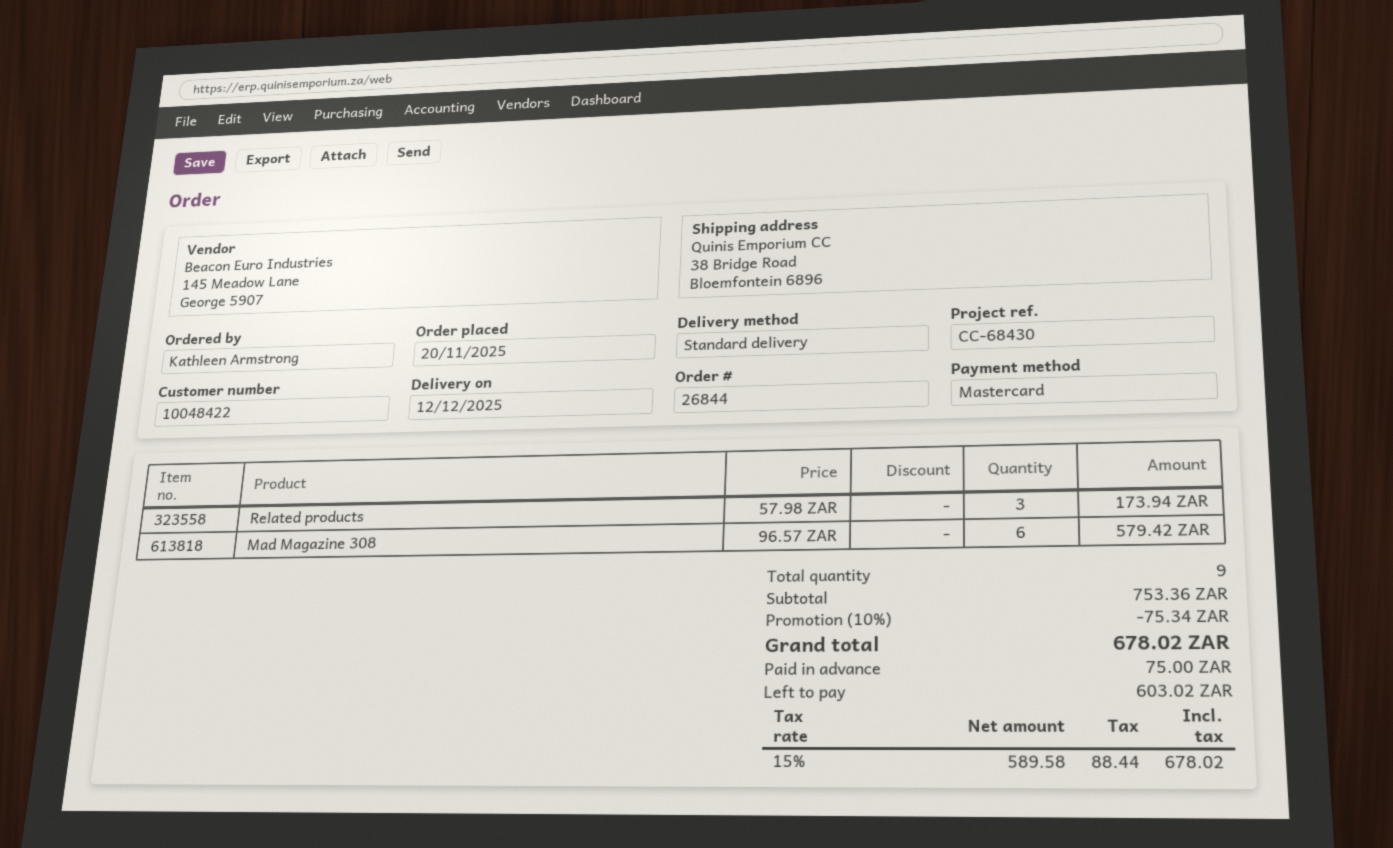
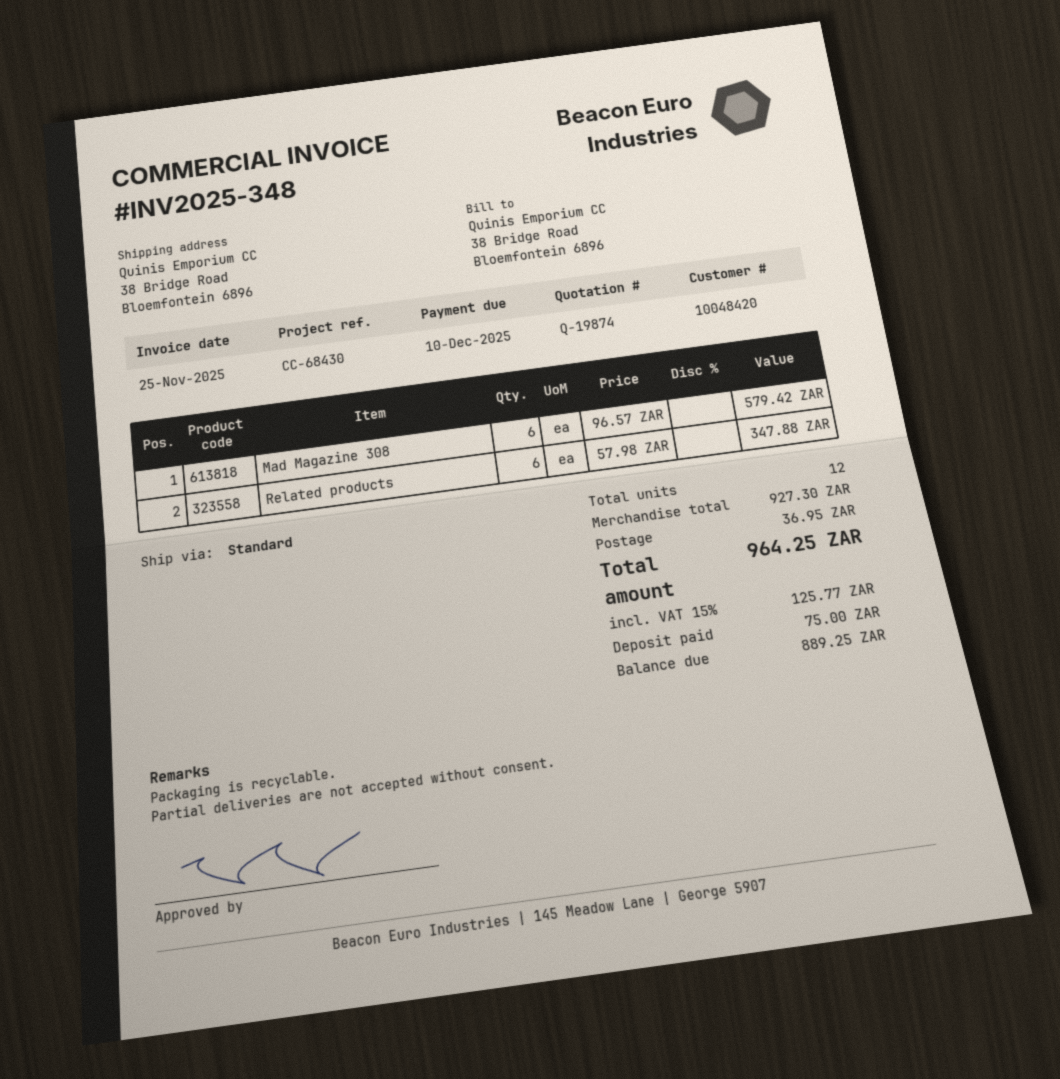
customer number: 10048422 -> 10048420
Related products: 3 x 57.98 = 173.94 -> 6 x 57.98 = 347.88
total quantity: 9 -> 12
subtotal: 753.36 -> 927.30
discount: 10% = 75.34 -> none
shipping: none -> 36.95
tax: 15% = 88.44 -> 15% = 125.77
total: 678.02 -> 964.25
balance: 603.02 -> 889.25

